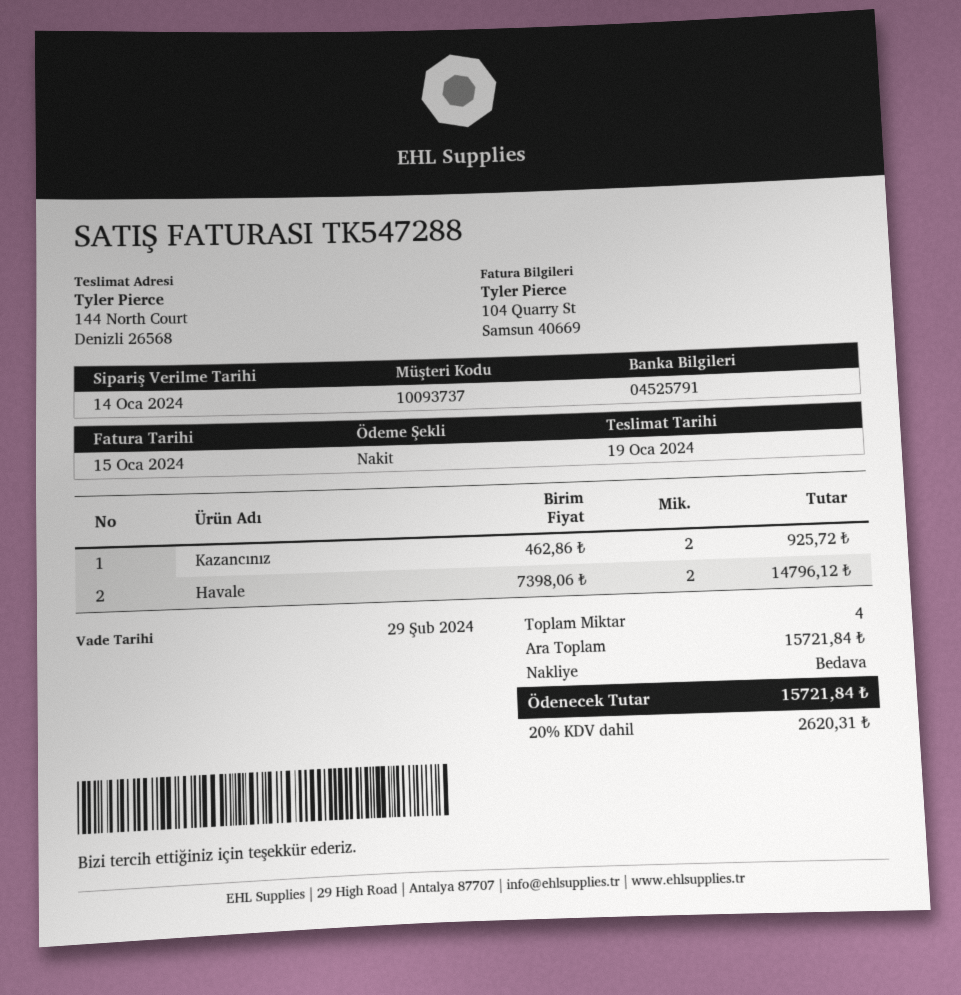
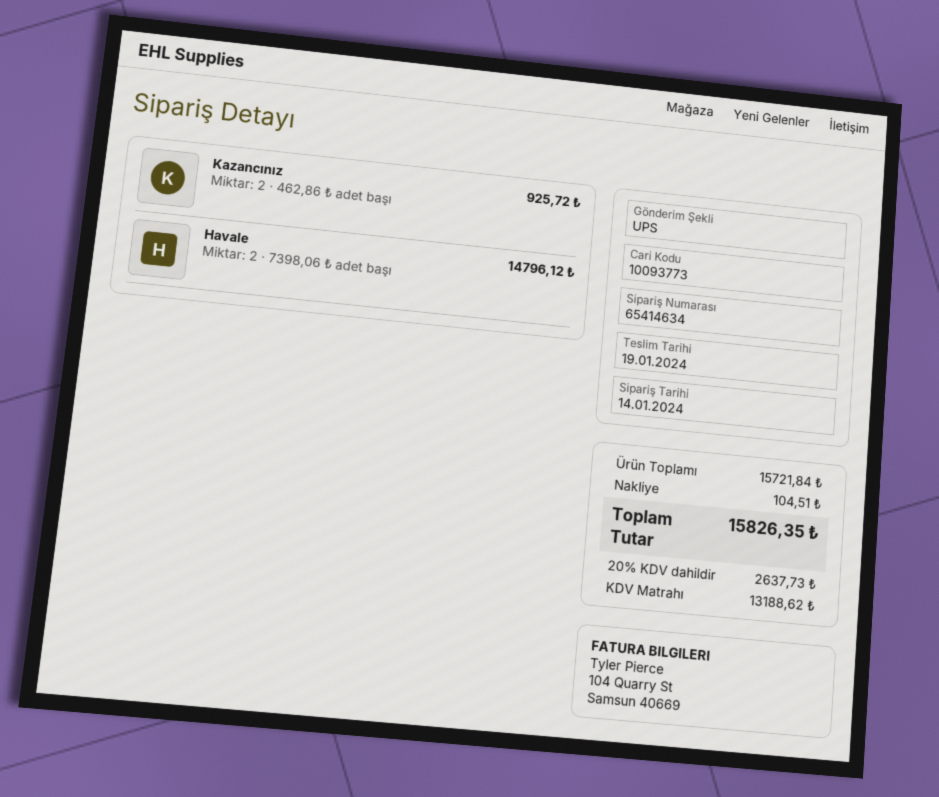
customer number: 10093737 -> 10093773
shipping: 0.00 -> 104.51
tax: 20% = 2620.31 -> 20% = 2637.73
total: 15721.84 -> 15826.35

